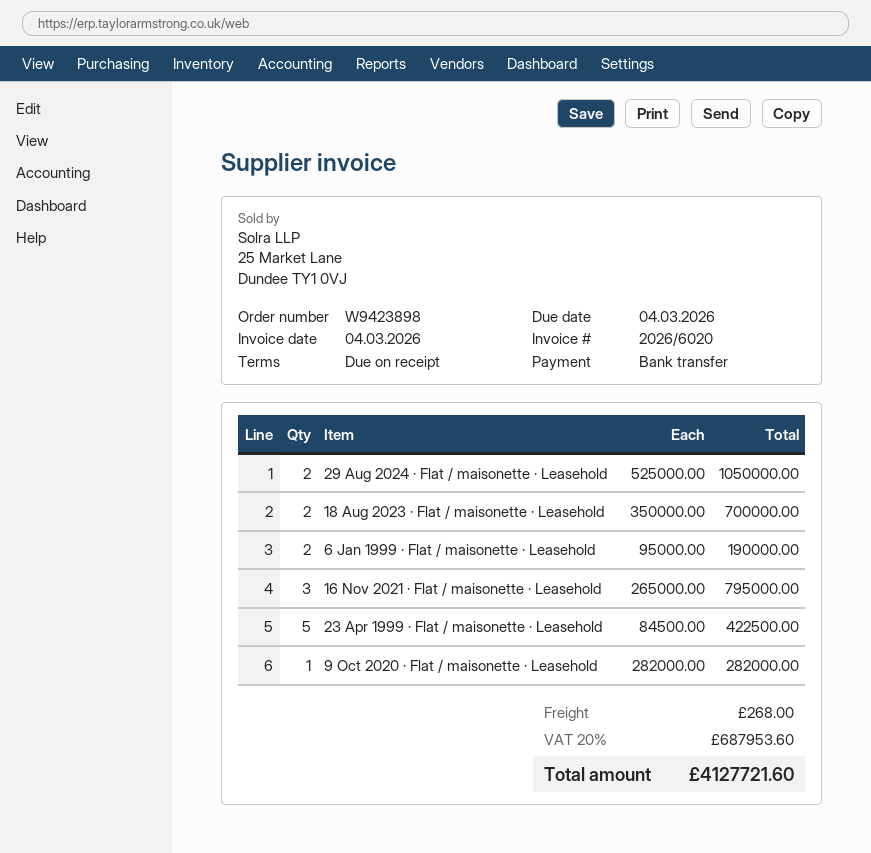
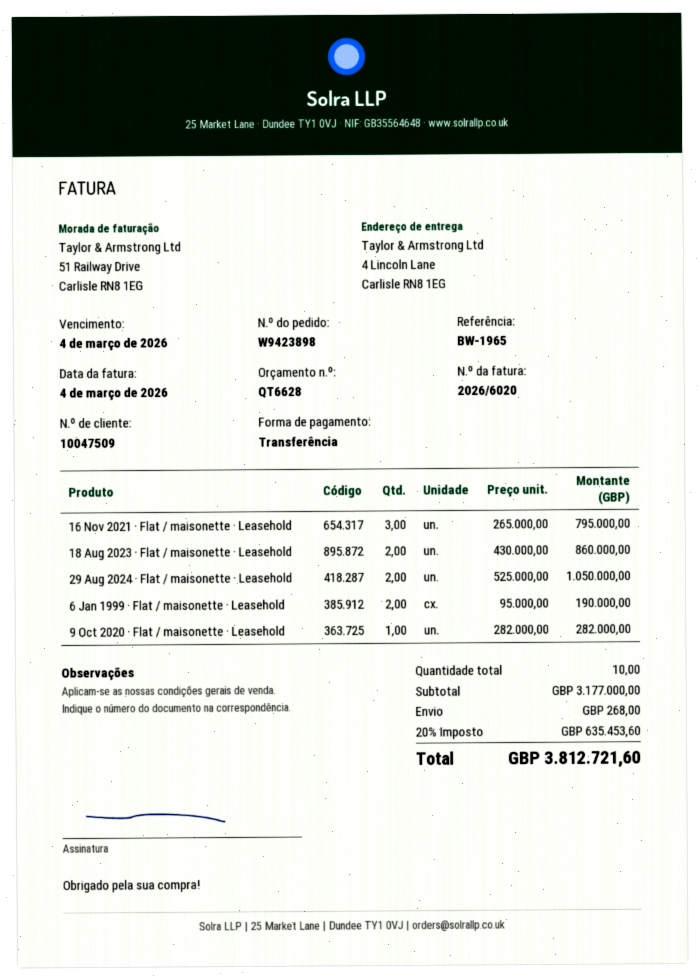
18 Aug 2023 · Flat / maisonette · Leasehold: 2 x 350000.00 = 700000.00 -> 2 x 430000.00 = 860000.00
23 Apr 1999 · Flat / maisonette · Leasehold: 5 x 84500.00 = 422500.00 -> none
tax: 20% = 687953.60 -> 20% = 635453.60
total: 4127721.60 -> 3812721.60

